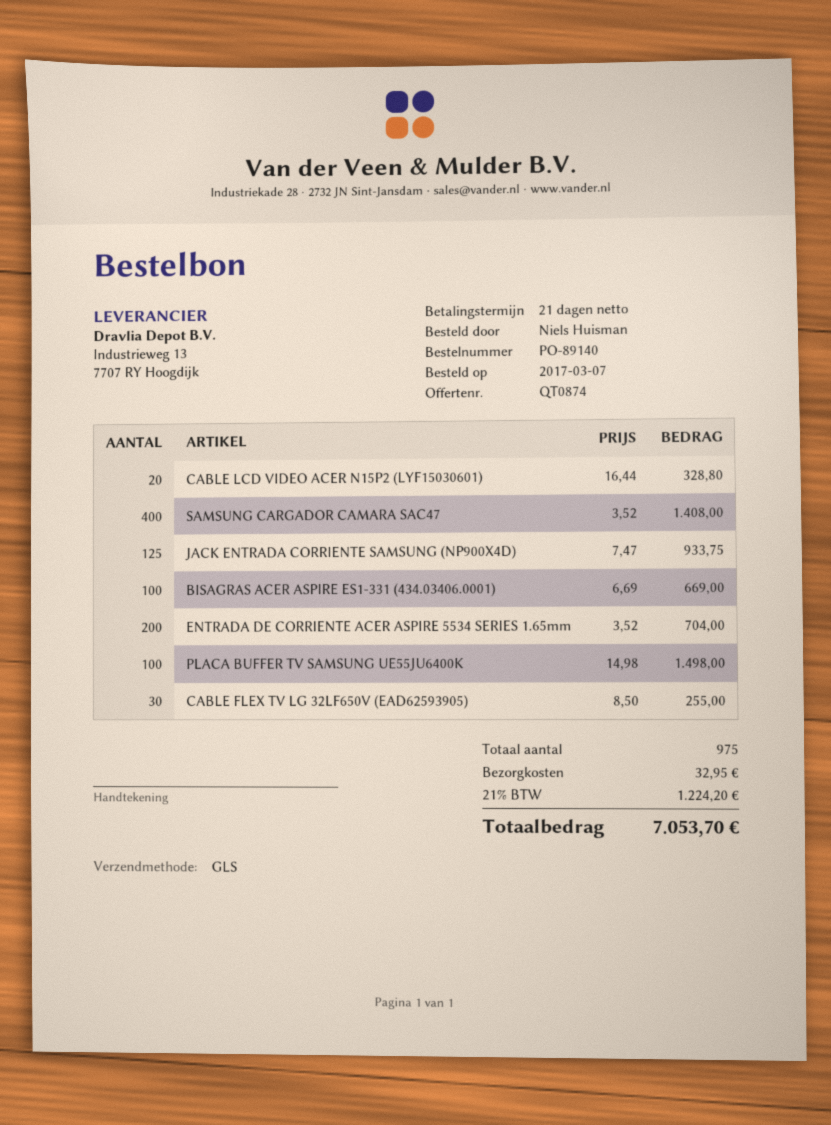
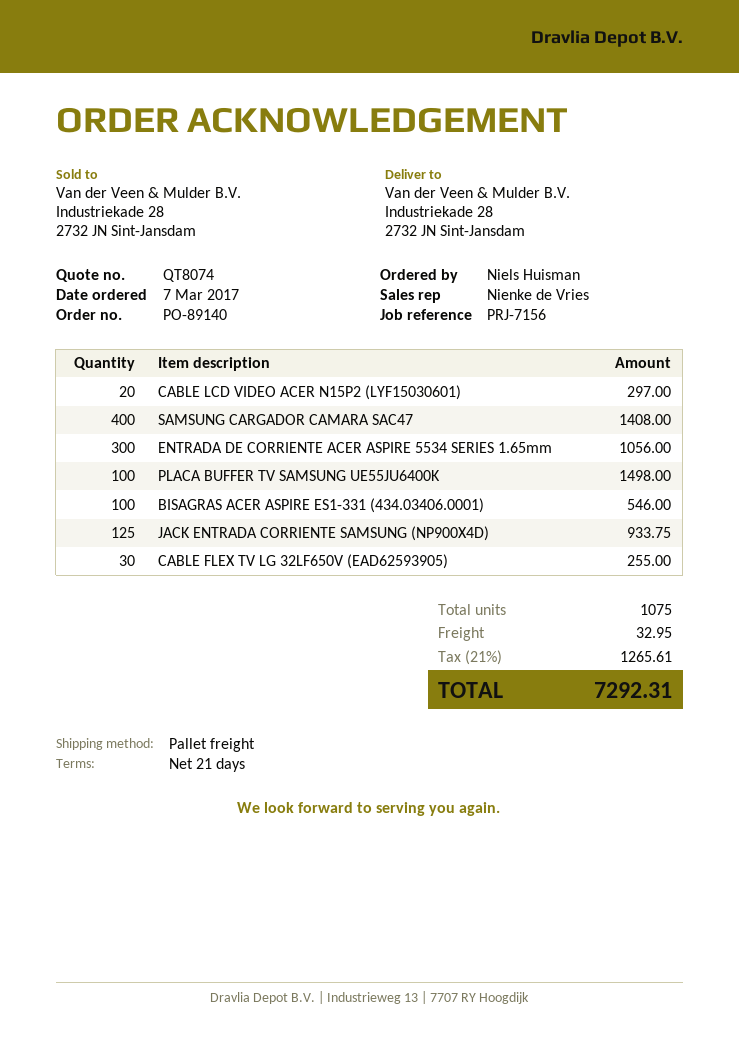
quote number: QT0874 -> QT8074
shipping method: GLS -> pallet freight
CABLE LCD VIDEO ACER N15P2 (LYF15030601): 20 for 328.80 -> 20 for 297.00
BISAGRAS ACER ASPIRE ES1-331 (434.03406.0001): 100 for 669.00 -> 100 for 546.00
ENTRADA DE CORRIENTE ACER ASPIRE 5534 SERIES 1.65mm: 200 for 704.00 -> 300 for 1056.00
total quantity: 975 -> 1075
tax: 21% = 1224.20 -> 21% = 1265.61
total: 7053.70 -> 7292.31

